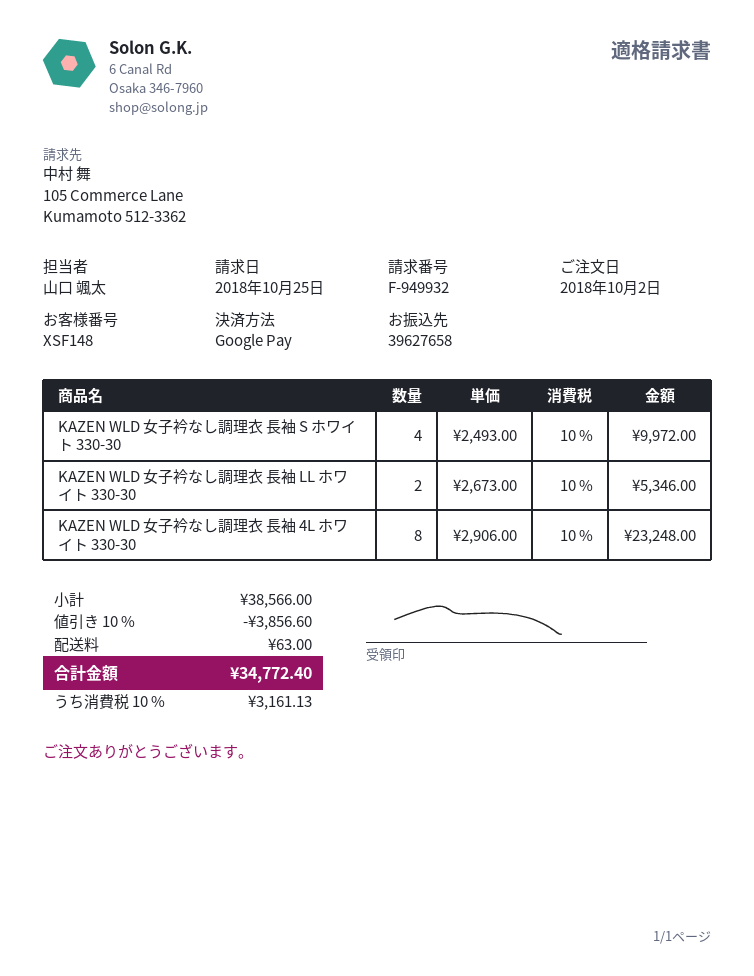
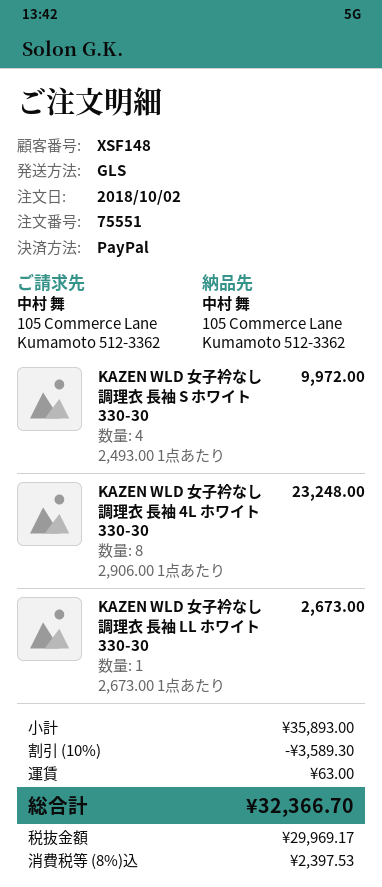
payment method: Google Pay -> PayPal
KAZEN WLD 女子衿なし調理衣 長袖 LL ホワイト 330-30: 2 x 2673.00 = 5346.00 -> 1 x 2673.00 = 2673.00
subtotal: 38566.00 -> 35893.00
discount: 10% = 3856.60 -> 10% = 3589.30
tax: 10% = 3161.13 -> 8% = 2397.53
total: 34772.40 -> 32366.70

